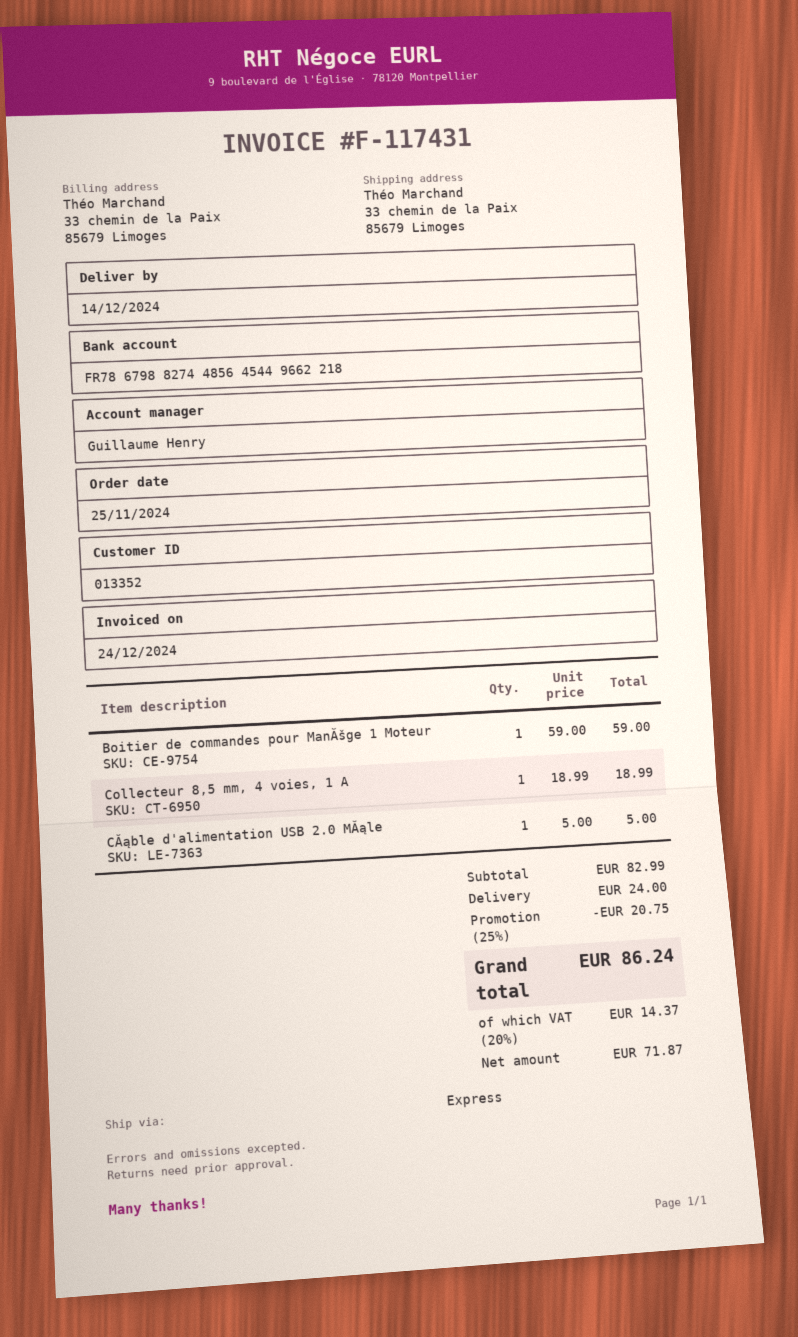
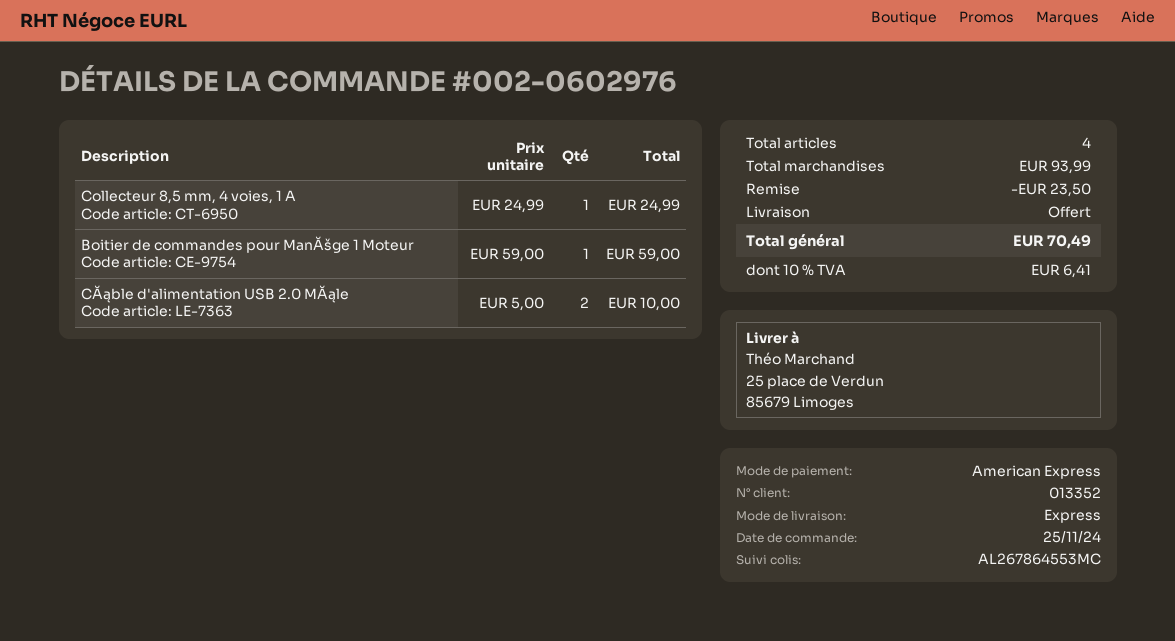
ship to: 33 chemin de la Paix, 85679 Limoges -> 25 place de Verdun, 85679 Limoges
Collecteur 8,5 mm, 4 voies, 1 A: 1 x 18.99 = 18.99 -> 1 x 24.99 = 24.99
CĂąble d'alimentation USB 2.0 MĂąle: 1 x 5.00 = 5.00 -> 2 x 5.00 = 10.00
subtotal: 82.99 -> 93.99
discount: 20.75 -> 23.50
shipping: 24.00 -> 0.00
tax: 20% = 14.37 -> 10% = 6.41
total: 86.24 -> 70.49

